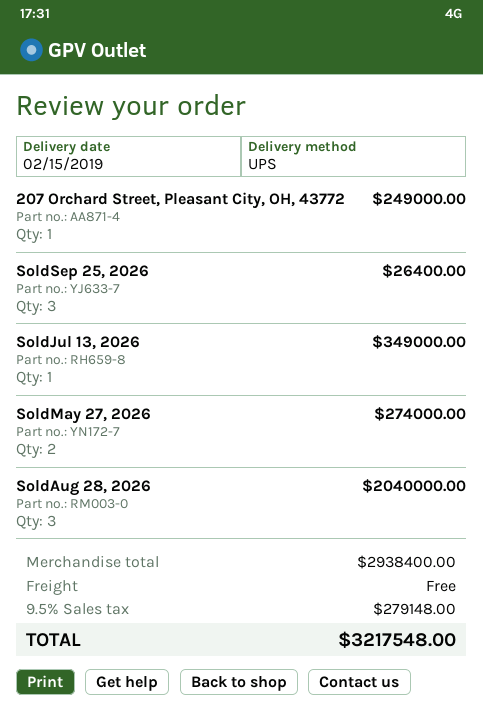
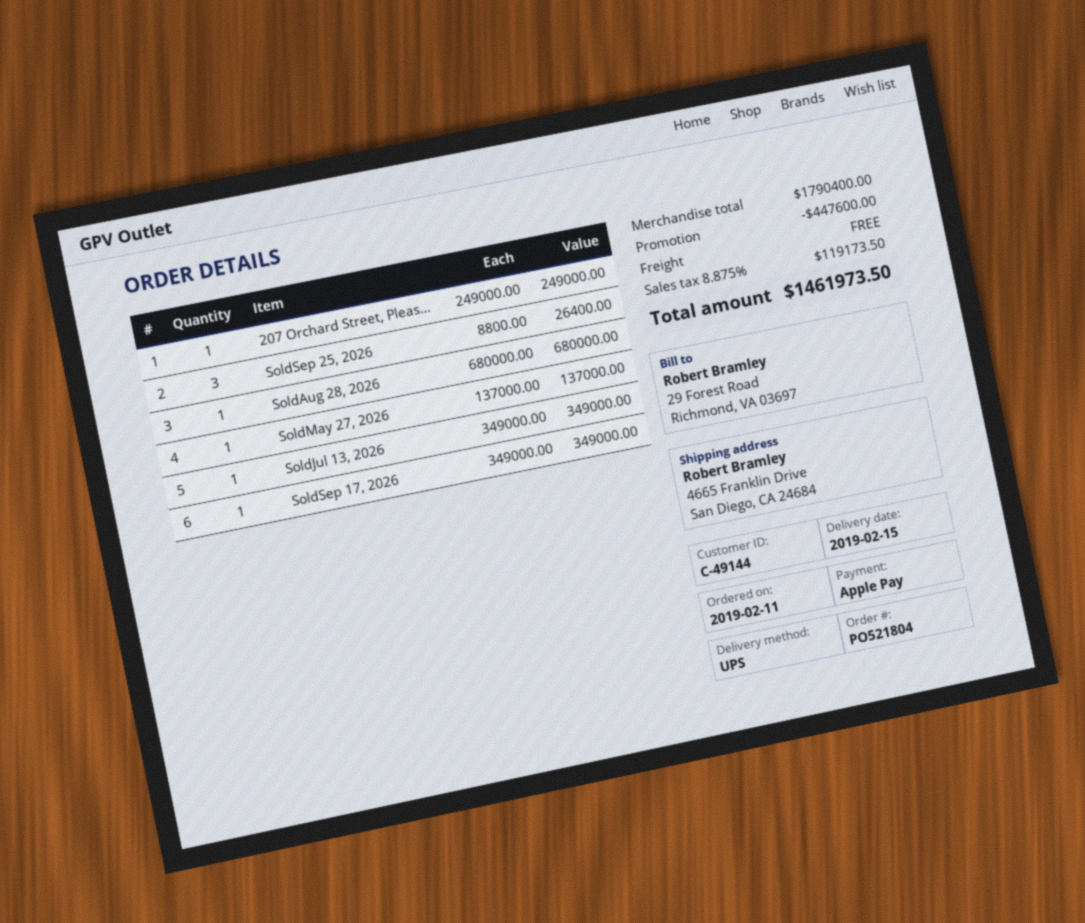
SoldMay 27, 2026: 2 for 274000.00 -> 1 for 137000.00
SoldAug 28, 2026: 3 for 2040000.00 -> 1 for 680000.00
SoldSep 17, 2026: none -> 1 for 349000.00
subtotal: 2938400.00 -> 1790400.00
discount: none -> 447600.00
tax: 9.5% = 279148.00 -> 8.875% = 119173.50
total: 3217548.00 -> 1461973.50

